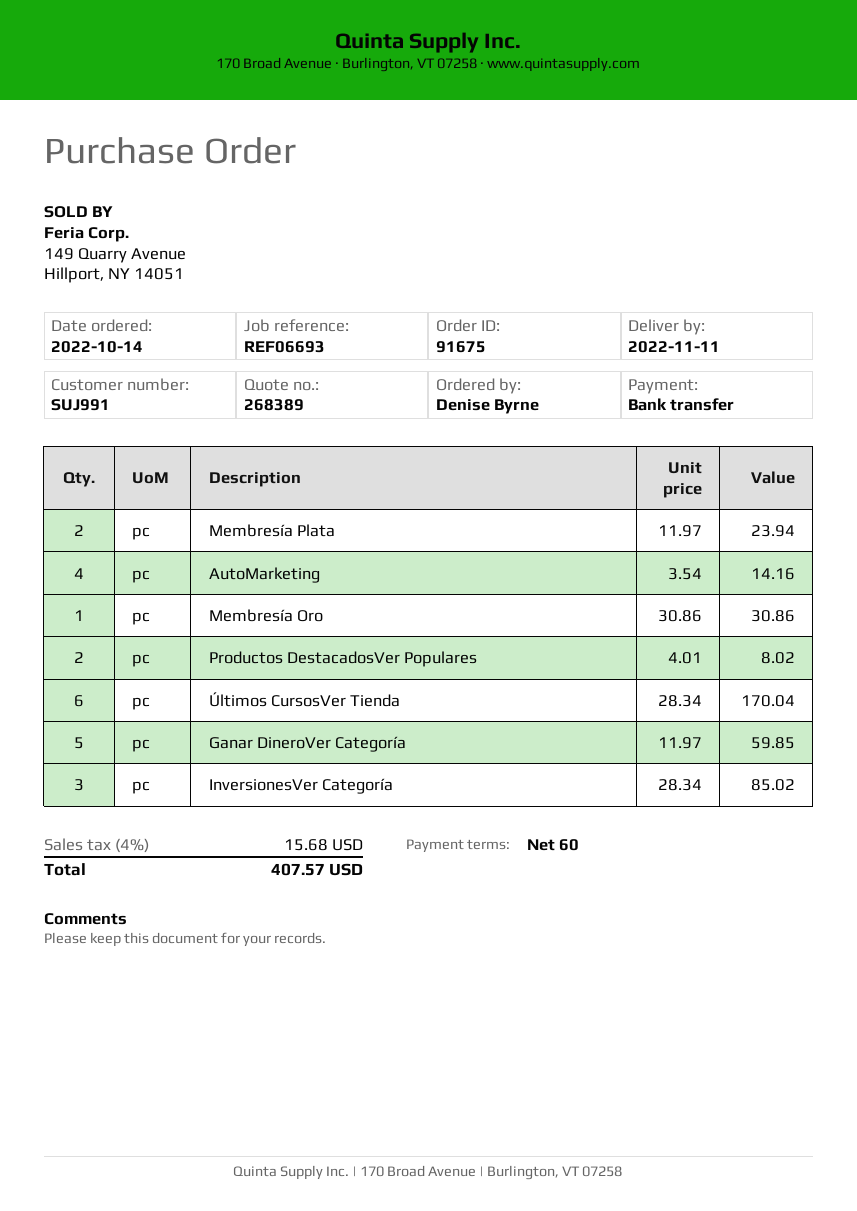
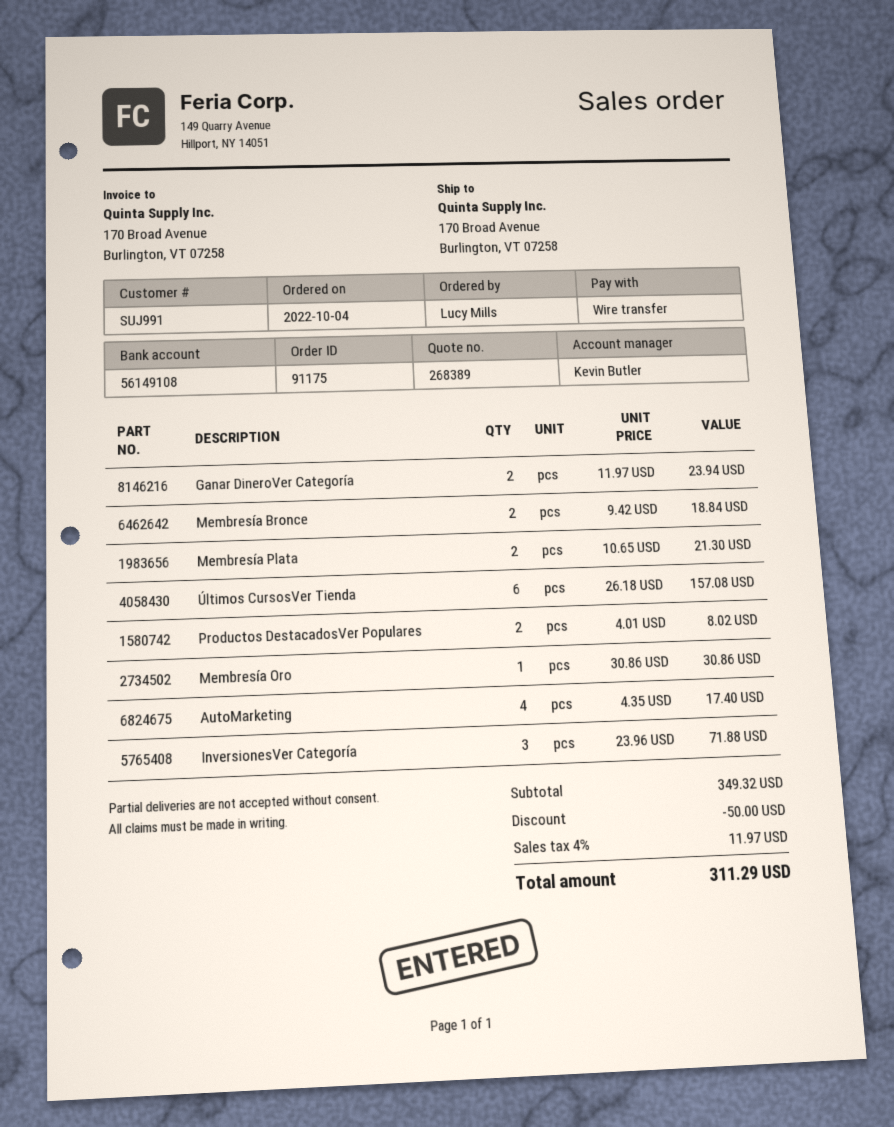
order number: 91675 -> 91175
order date: 2022-10-14 -> 2022-10-04
ordered by: Denise Byrne -> Lucy Mills
Membresía Plata: 2 x 11.97 = 23.94 -> 2 x 10.65 = 21.30
AutoMarketing: 4 x 3.54 = 14.16 -> 4 x 4.35 = 17.40
Últimos CursosVer Tienda: 6 x 28.34 = 170.04 -> 6 x 26.18 = 157.08
Ganar DineroVer Categoría: 5 x 11.97 = 59.85 -> 2 x 11.97 = 23.94
InversionesVer Categoría: 3 x 28.34 = 85.02 -> 3 x 23.96 = 71.88
Membresía Bronce: none -> 2 x 9.42 = 18.84
discount: none -> 50.00
tax: 4% = 15.68 -> 4% = 11.97
total: 407.57 -> 311.29

